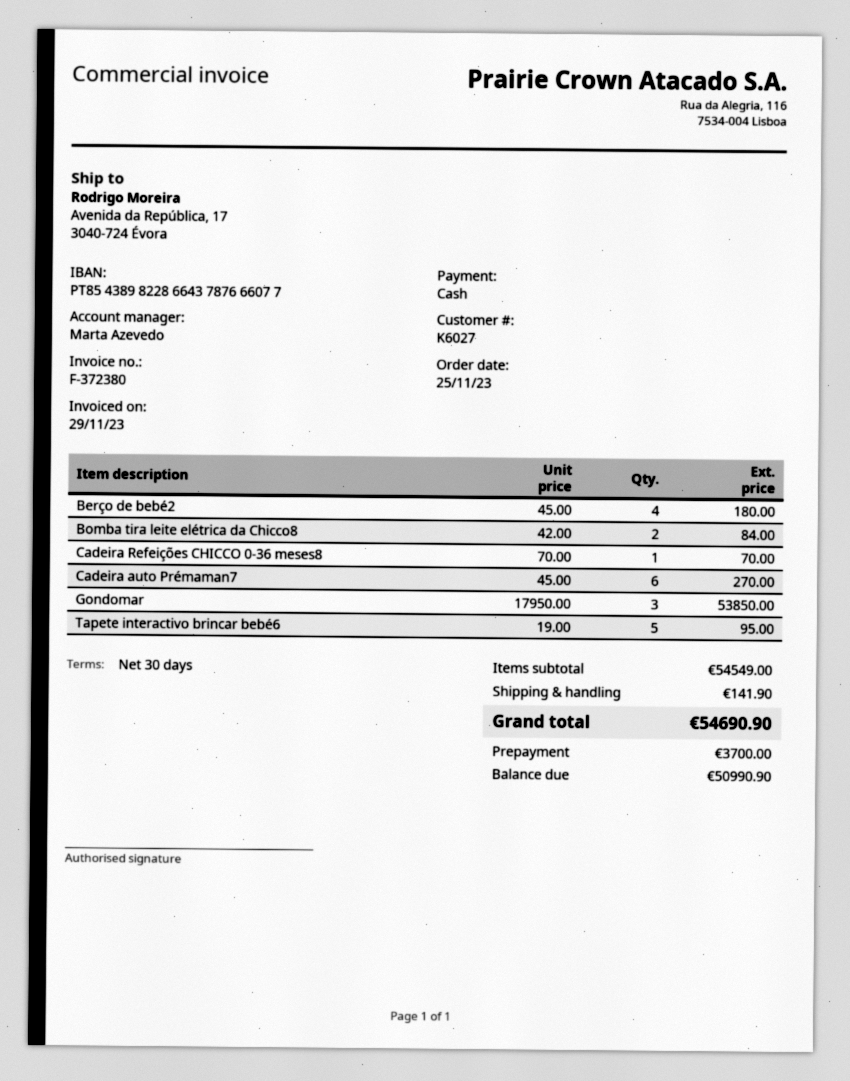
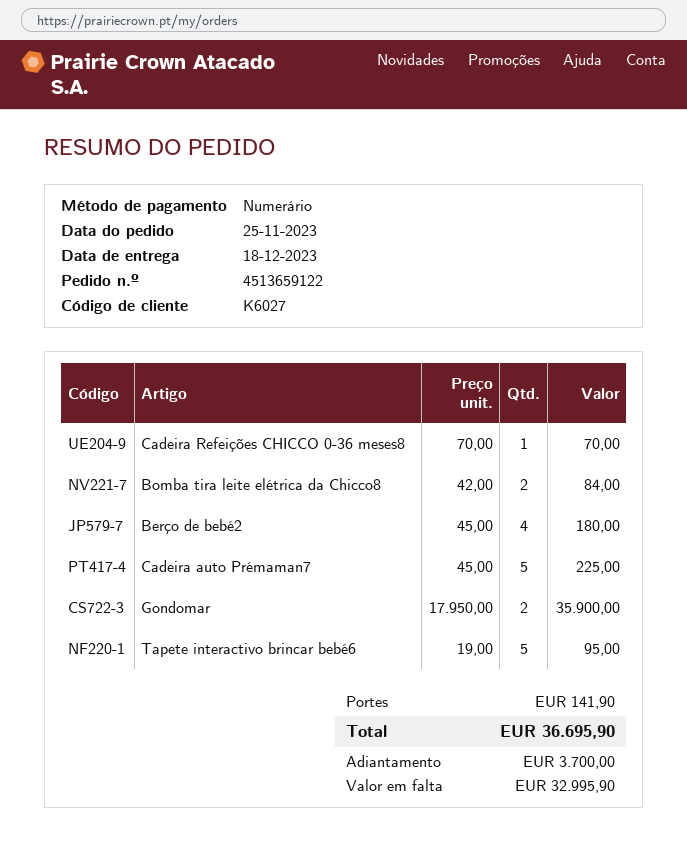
Cadeira auto Prémaman7: 6 x 45.00 = 270.00 -> 5 x 45.00 = 225.00
Gondomar: 3 x 17950.00 = 53850.00 -> 2 x 17950.00 = 35900.00
total: 54690.90 -> 36695.90
balance: 50990.90 -> 32995.90

